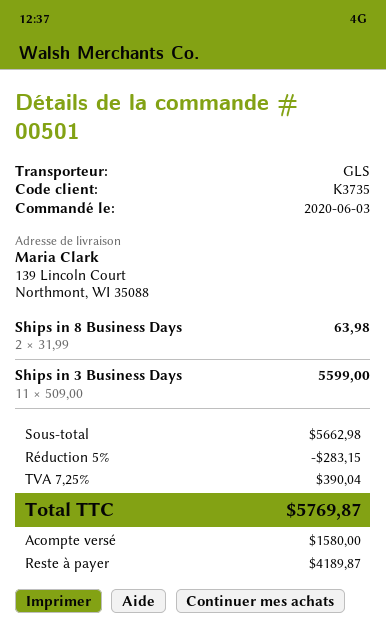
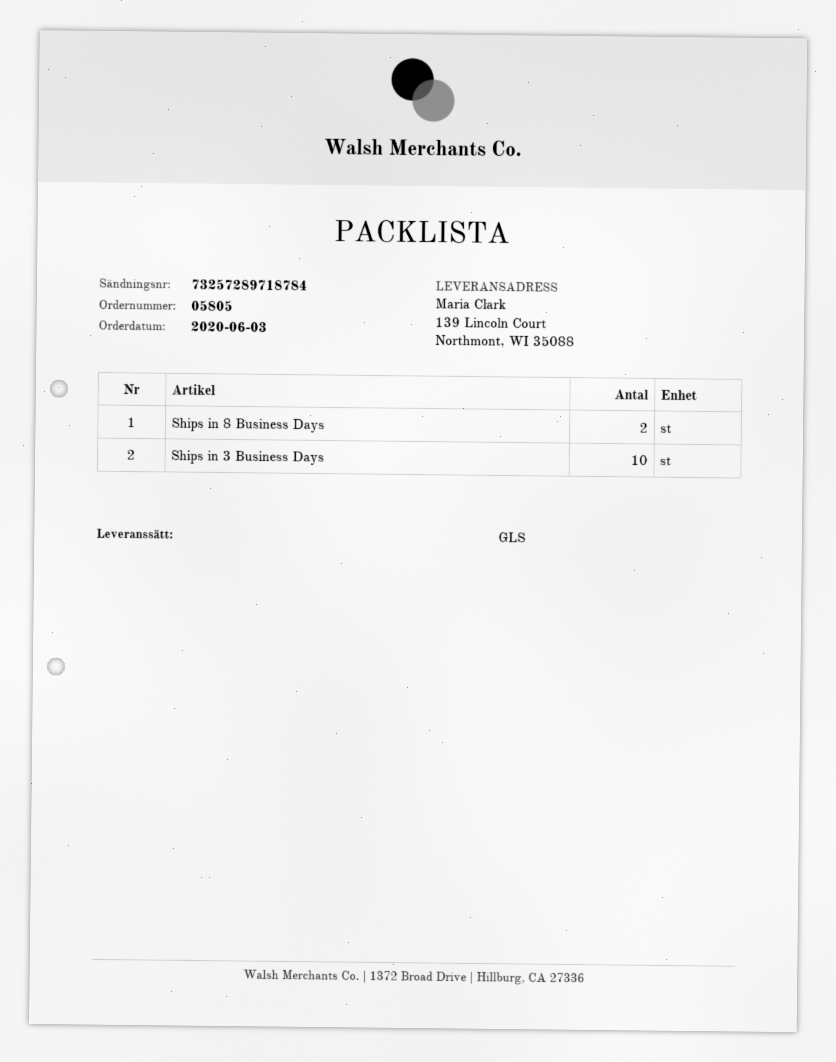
order number: 00501 -> 05805
Ships in 3 Business Days: 11 -> 10

